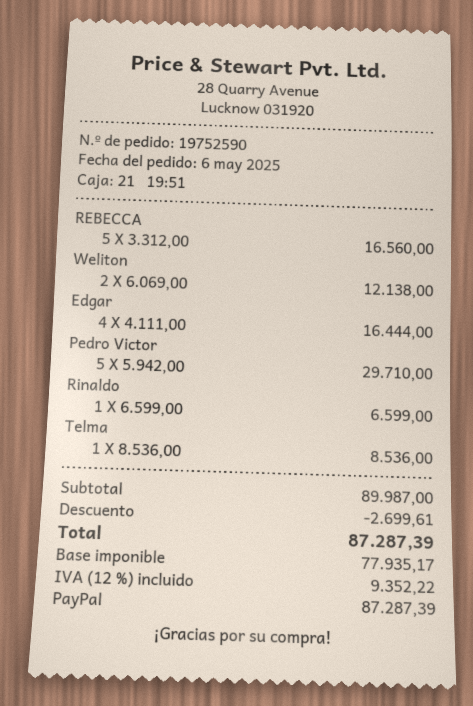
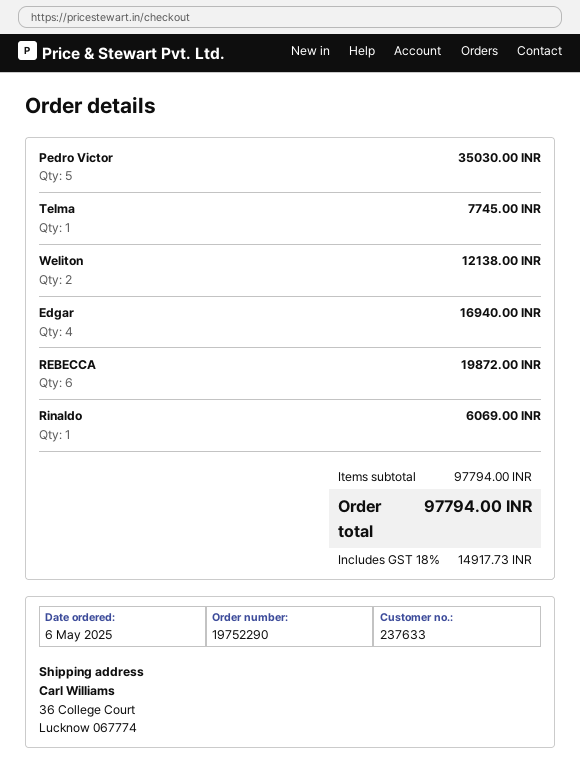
order number: 19752590 -> 19752290
REBECCA: 5 for 16560.00 -> 6 for 19872.00
Edgar: 4 for 16444.00 -> 4 for 16940.00
Pedro Victor: 5 for 29710.00 -> 5 for 35030.00
Rinaldo: 1 for 6599.00 -> 1 for 6069.00
Telma: 1 for 8536.00 -> 1 for 7745.00
subtotal: 89987.00 -> 97794.00
discount: 2699.61 -> none
tax: 12% = 9352.22 -> 18% = 14917.73
total: 87287.39 -> 97794.00

